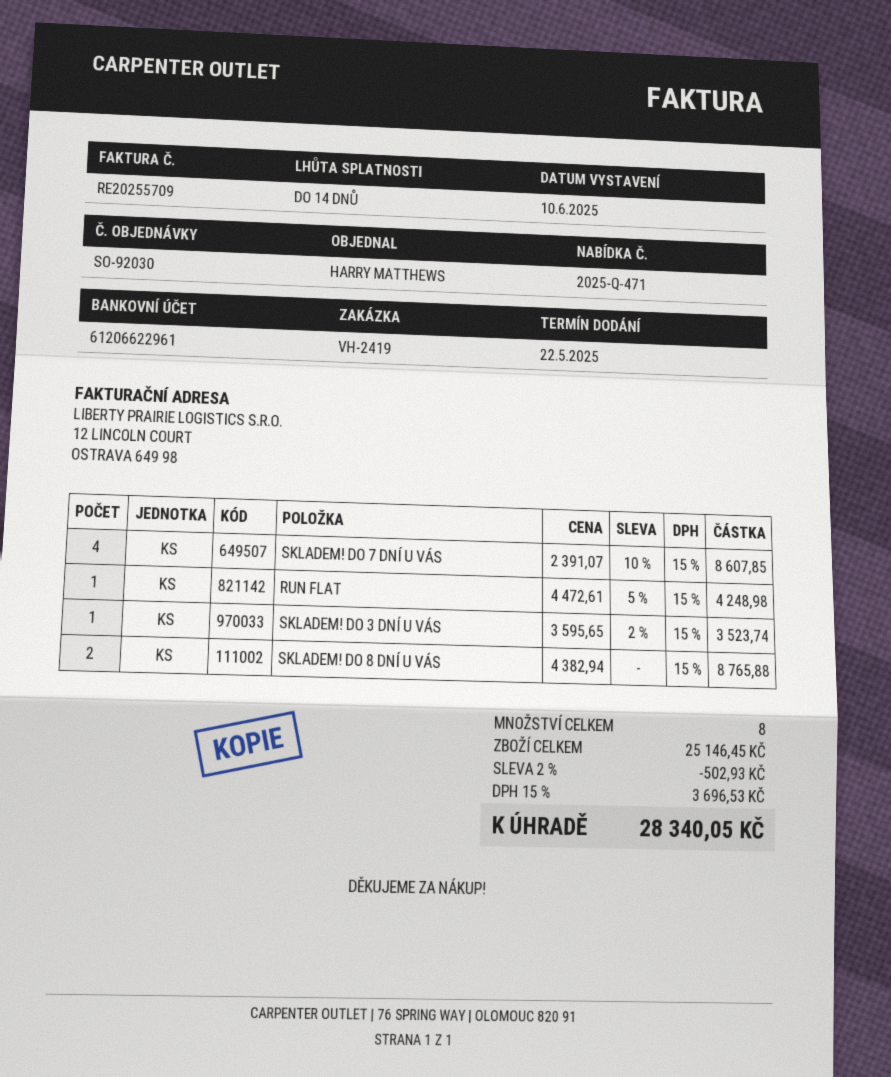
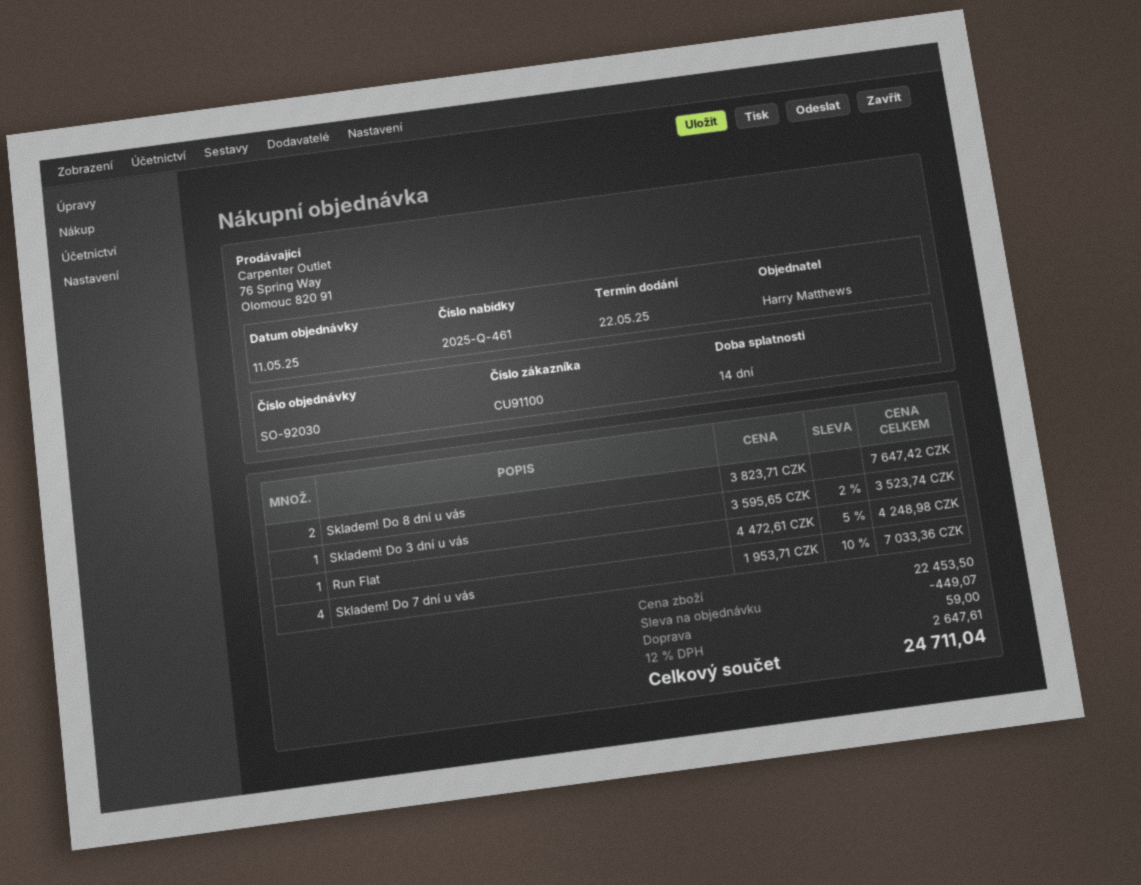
quote number: 2025-Q-471 -> 2025-Q-461
SKLADEM! DO 7 DNÍ U VÁS: 4 x 2391.07 - 10% = 8607.85 -> 4 x 1953.71 - 10% = 7033.36
SKLADEM! DO 8 DNÍ U VÁS: 2 x 4382.94 = 8765.88 -> 2 x 3823.71 = 7647.42
subtotal: 25146.45 -> 22453.50
discount: 502.93 -> 449.07
shipping: none -> 59.00
tax: 15% = 3696.53 -> 12% = 2647.61
total: 28340.05 -> 24711.04

